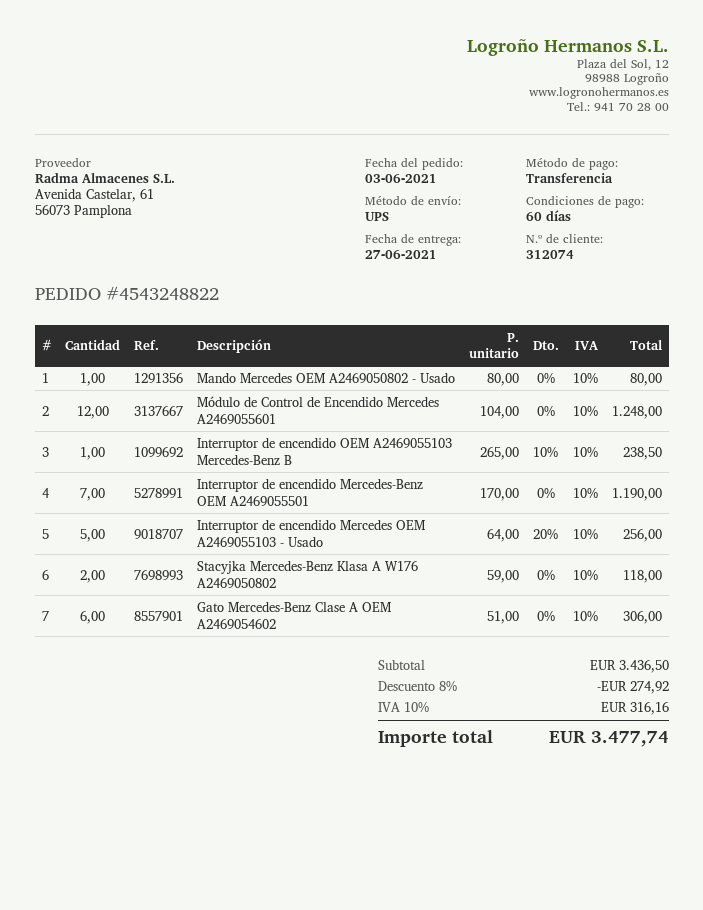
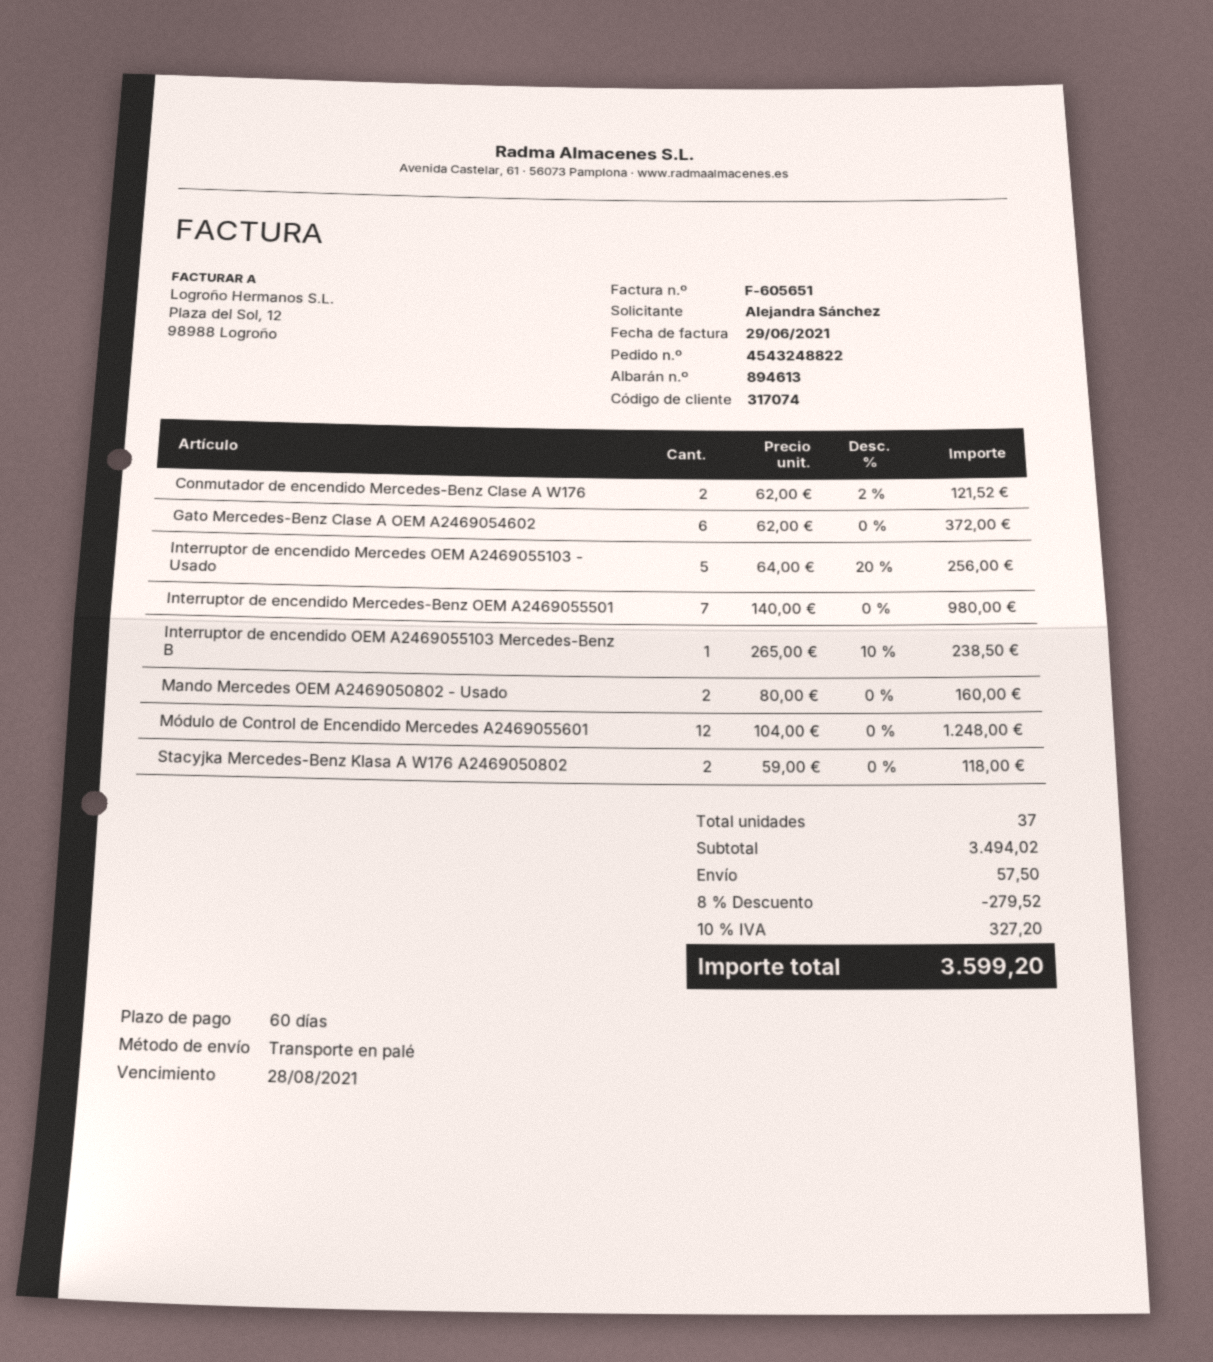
customer number: 312074 -> 317074
shipping method: UPS -> pallet freight
Mando Mercedes OEM A2469050802 - Usado: 1 x 80.00 = 80.00 -> 2 x 80.00 = 160.00
Interruptor de encendido Mercedes-Benz OEM A2469055501: 7 x 170.00 = 1190.00 -> 7 x 140.00 = 980.00
Gato Mercedes-Benz Clase A OEM A2469054602: 6 x 51.00 = 306.00 -> 6 x 62.00 = 372.00
Conmutador de encendido Mercedes-Benz Clase A W176: none -> 2 x 62.00 - 2% = 121.52
subtotal: 3436.50 -> 3494.02
discount: 8% = 274.92 -> 8% = 279.52
shipping: none -> 57.50
tax: 10% = 316.16 -> 10% = 327.20
total: 3477.74 -> 3599.20

